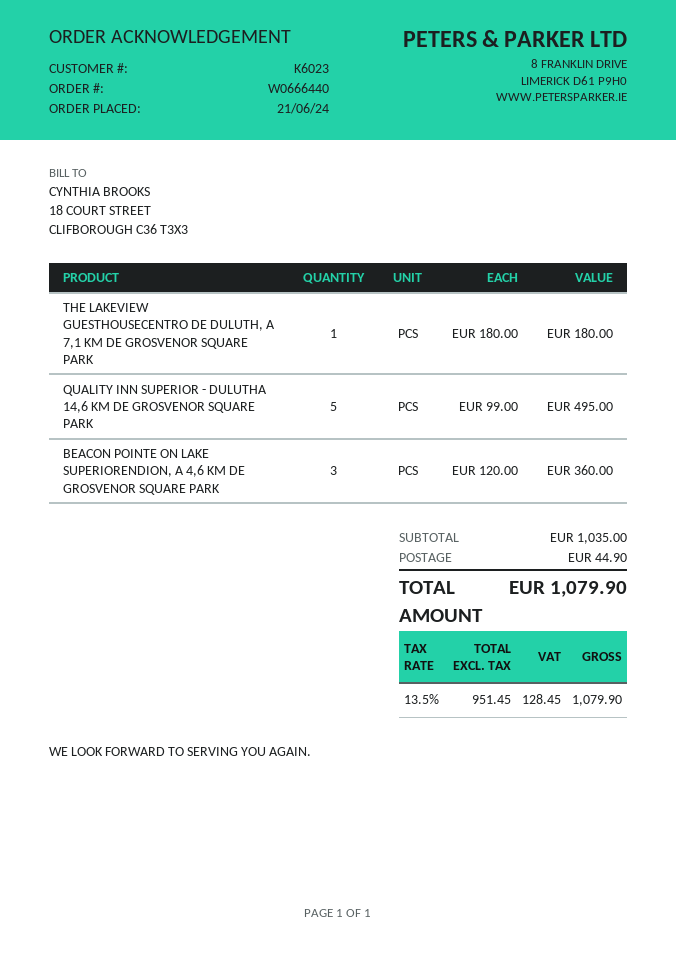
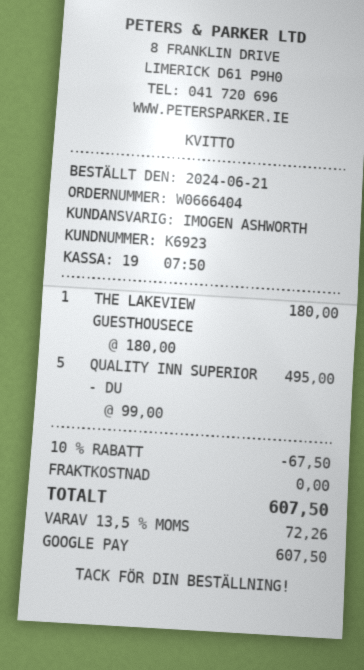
order number: W0666440 -> W0666404
customer number: K6023 -> K6923
BEACON POINTE ON LAKE SUPERIORENDION, A 4,6 KM DE GROSVENOR SQUARE PARK: 3 x 120.00 = 360.00 -> none
discount: none -> 10% = 67.50
shipping: 44.90 -> 0.00
tax: 13.5% = 128.45 -> 13.5% = 72.26
total: 1079.90 -> 607.50

